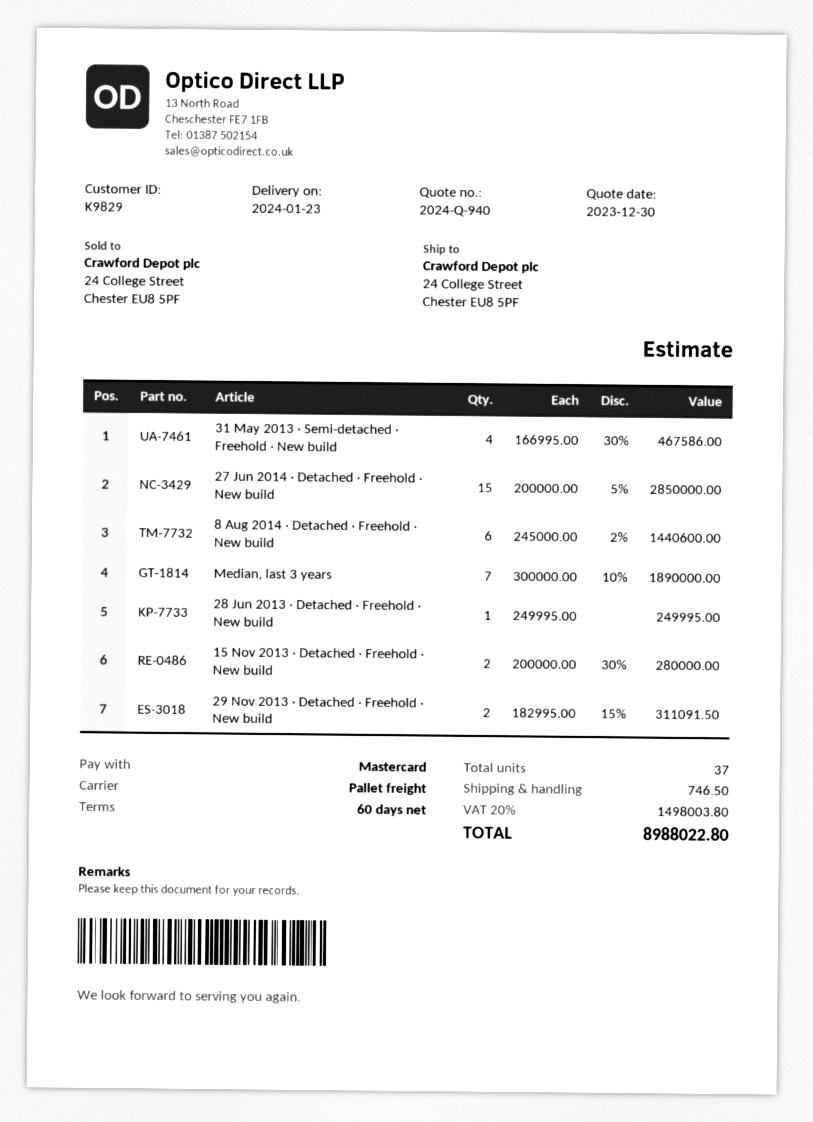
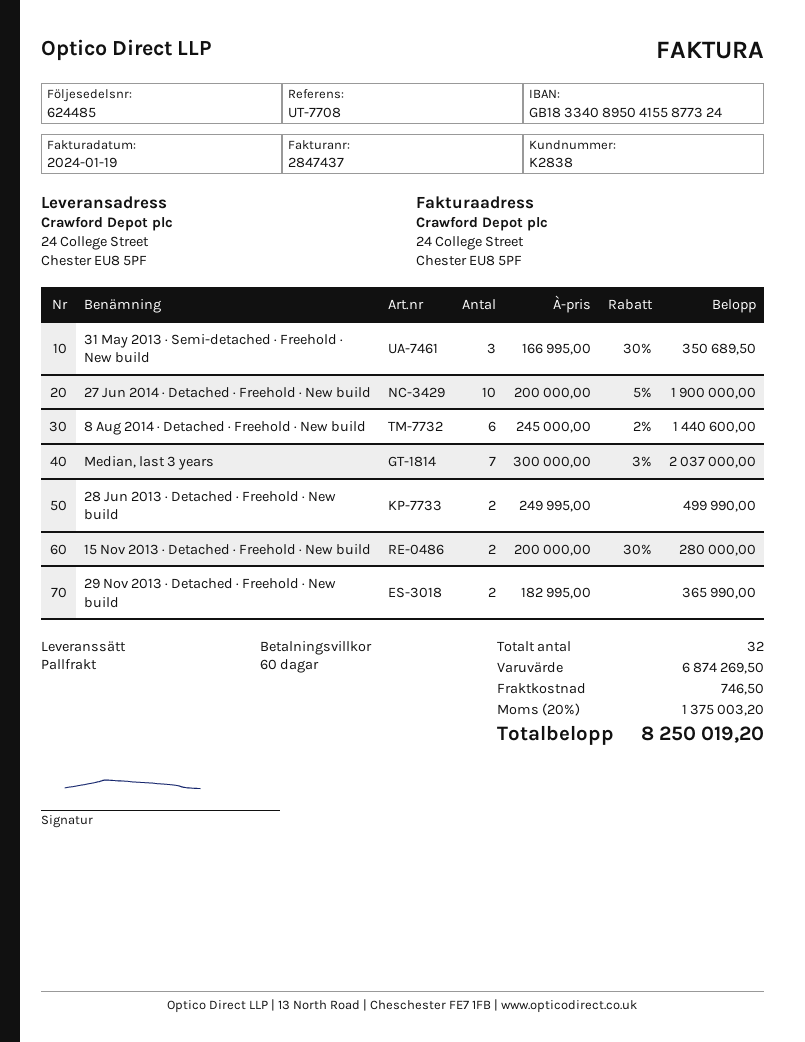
customer number: K9829 -> K2838
31 May 2013 · Semi-detached · Freehold · New build: 4 x 166995.00 - 30% = 467586.00 -> 3 x 166995.00 - 30% = 350689.50
27 Jun 2014 · Detached · Freehold · New build: 15 x 200000.00 - 5% = 2850000.00 -> 10 x 200000.00 - 5% = 1900000.00
Median, last 3 years: 7 x 300000.00 - 10% = 1890000.00 -> 7 x 300000.00 - 3% = 2037000.00
28 Jun 2013 · Detached · Freehold · New build: 1 x 249995.00 = 249995.00 -> 2 x 249995.00 = 499990.00
29 Nov 2013 · Detached · Freehold · New build: 2 x 182995.00 - 15% = 311091.50 -> 2 x 182995.00 = 365990.00
total quantity: 37 -> 32
tax: 20% = 1498003.80 -> 20% = 1375003.20
total: 8988022.80 -> 8250019.20

